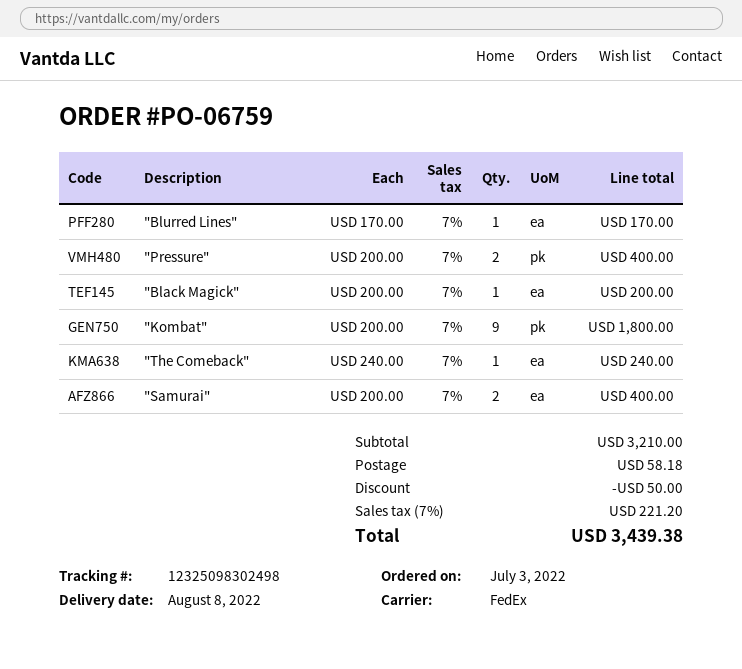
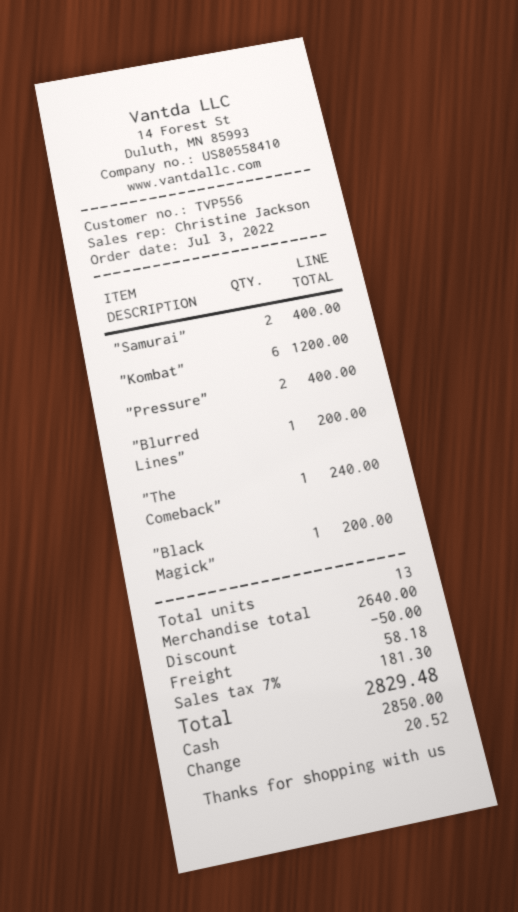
"Blurred Lines": 1 for 170.00 -> 1 for 200.00
"Kombat": 9 for 1800.00 -> 6 for 1200.00
subtotal: 3210.00 -> 2640.00
tax: 7% = 221.20 -> 7% = 181.30
total: 3439.38 -> 2829.48

